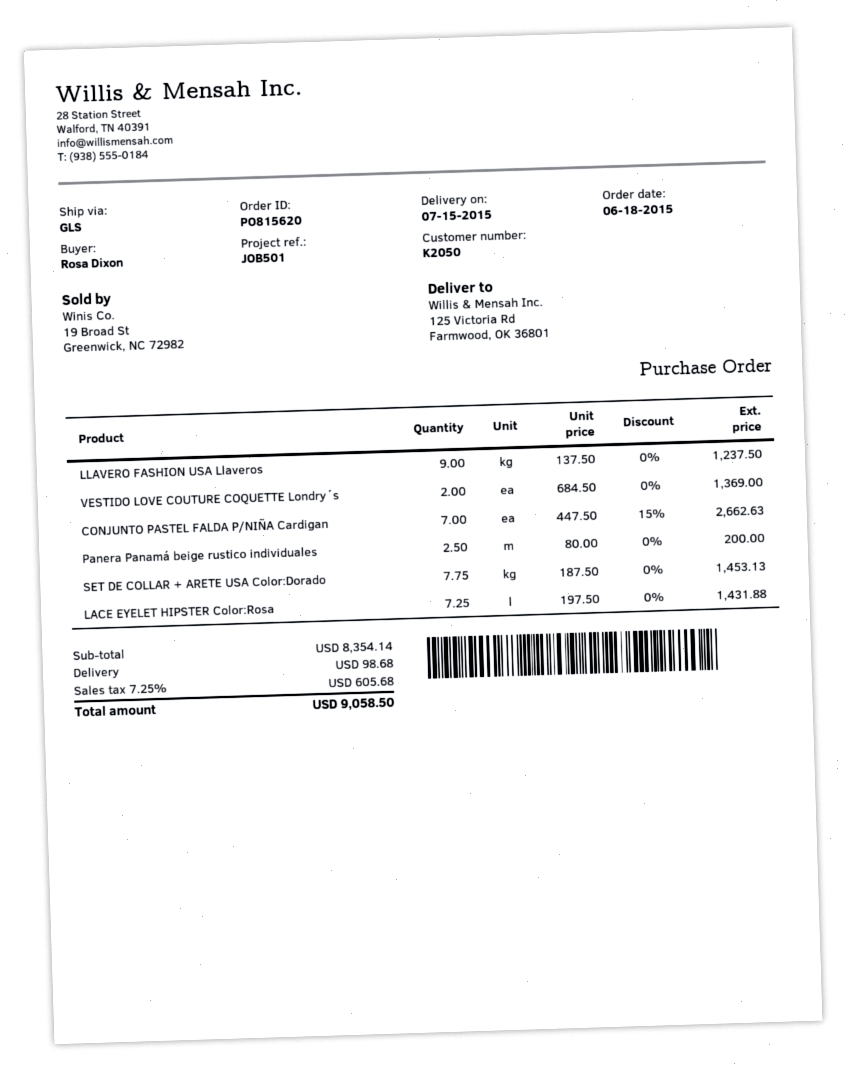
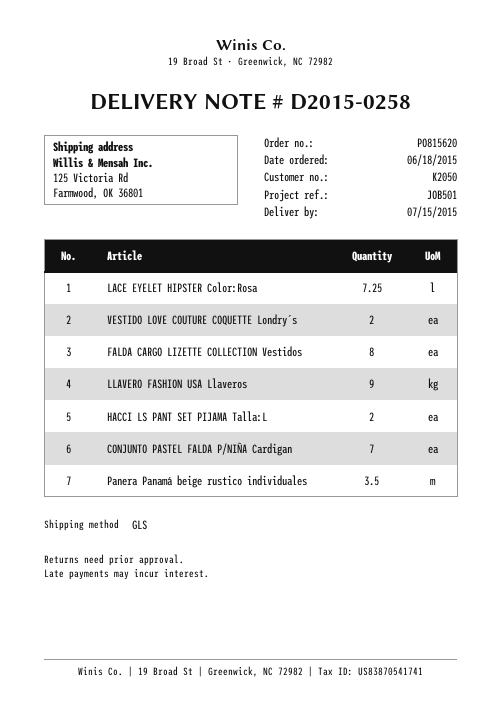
Panera Panamá beige rustico individuales: 2.5 -> 3.5
SET DE COLLAR + ARETE USA Color:Dorado: 7.75 -> none
FALDA CARGO LIZETTE COLLECTION Vestidos: none -> 8
HACCI LS PANT SET PIJAMA Talla:L: none -> 2

